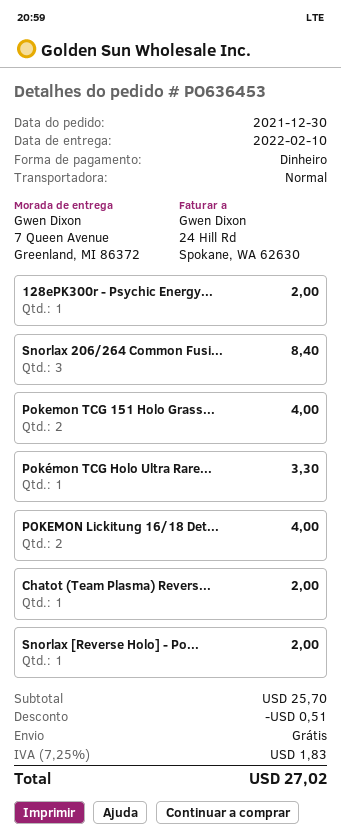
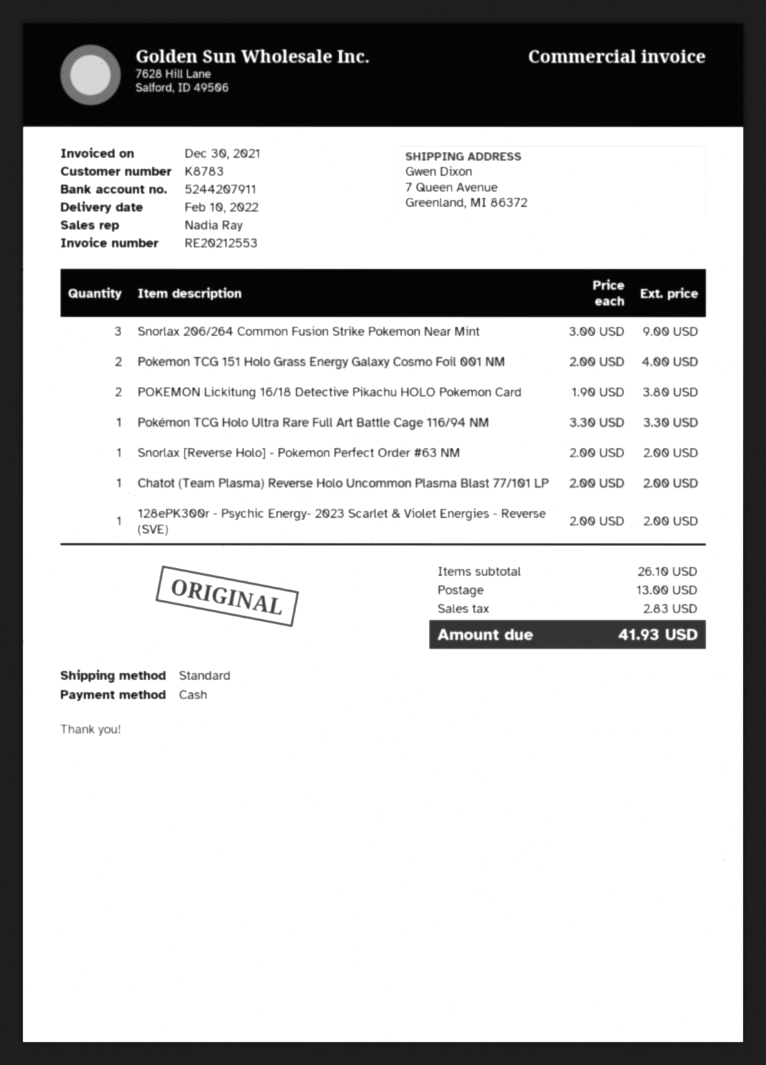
Snorlax 206/264 Common Fusi...: 3 for 8.40 -> 3 for 9.00
POKEMON Lickitung 16/18 Det...: 2 for 4.00 -> 2 for 3.80
subtotal: 25.70 -> 26.10
discount: 0.51 -> none
shipping: 0.00 -> 13.00
tax: 1.83 -> 2.83
total: 27.02 -> 41.93

